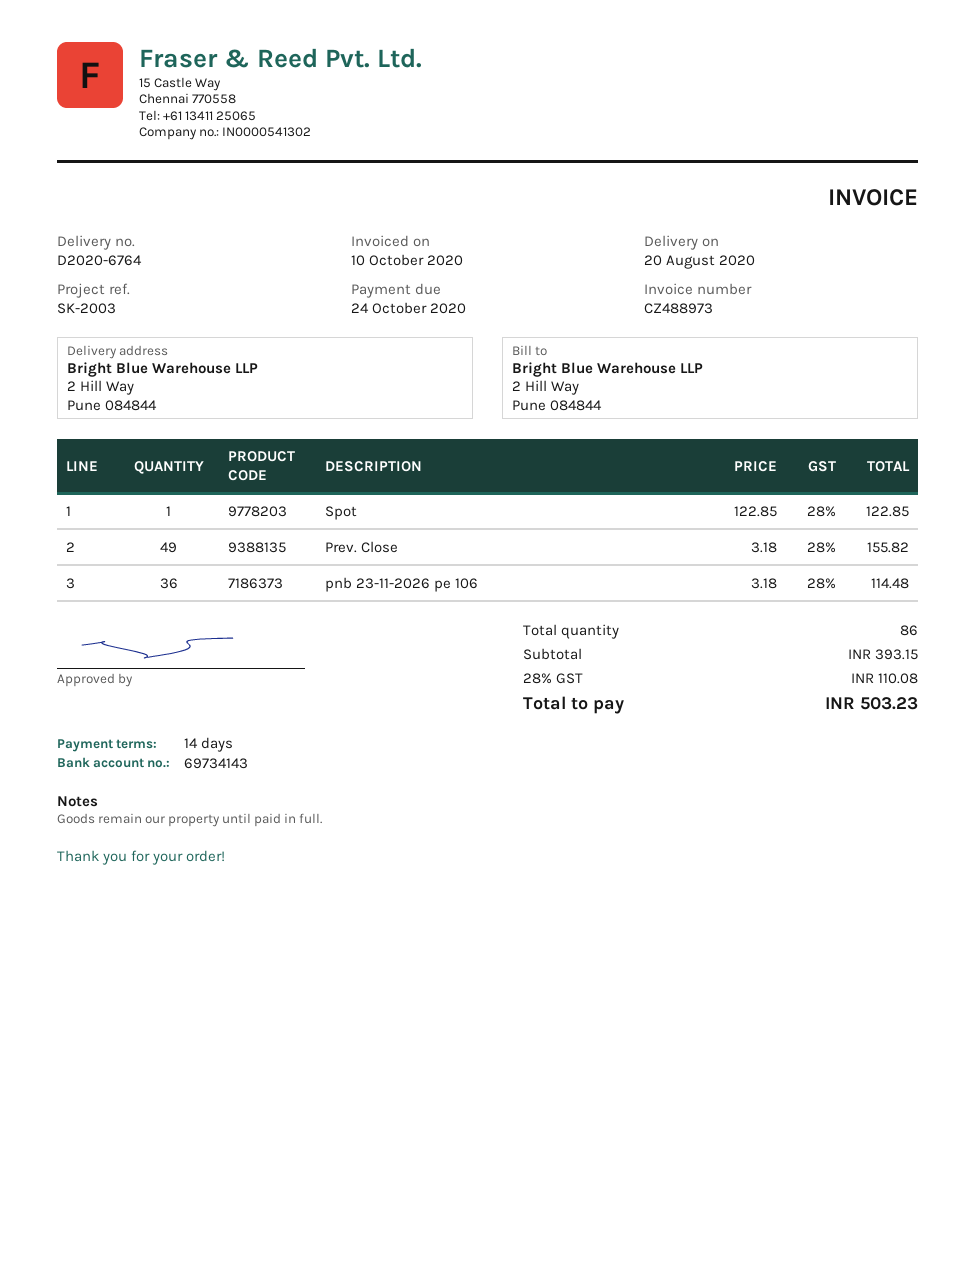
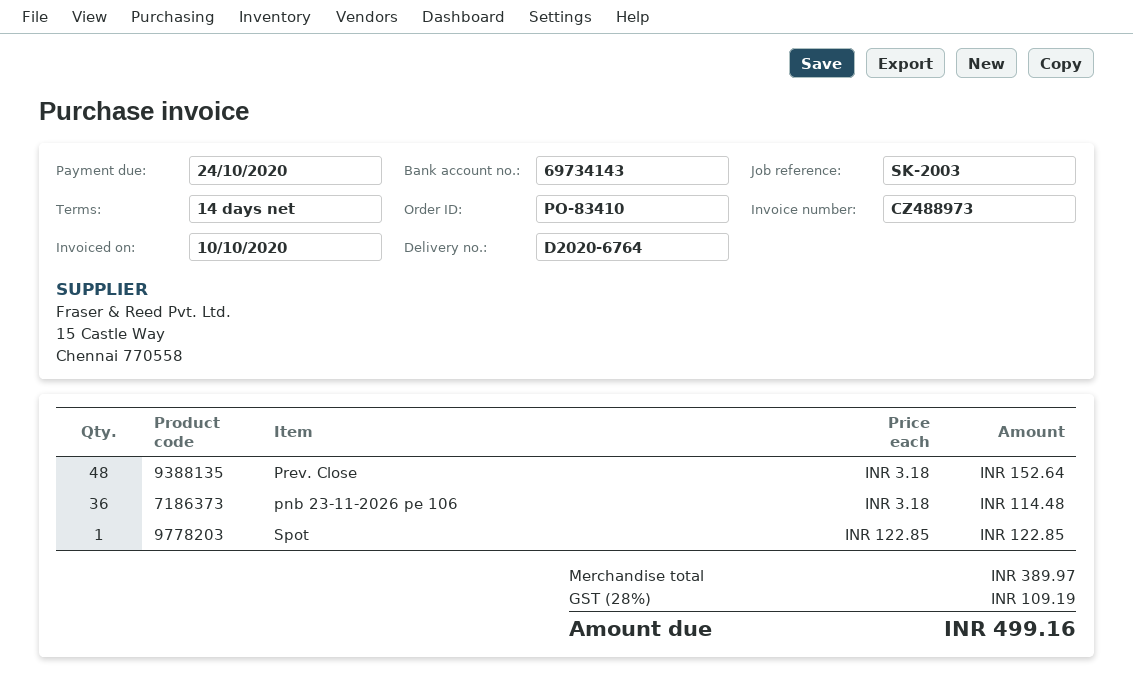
Prev. Close: 49 x 3.18 = 155.82 -> 48 x 3.18 = 152.64
subtotal: 393.15 -> 389.97
tax: 28% = 110.08 -> 28% = 109.19
total: 503.23 -> 499.16

